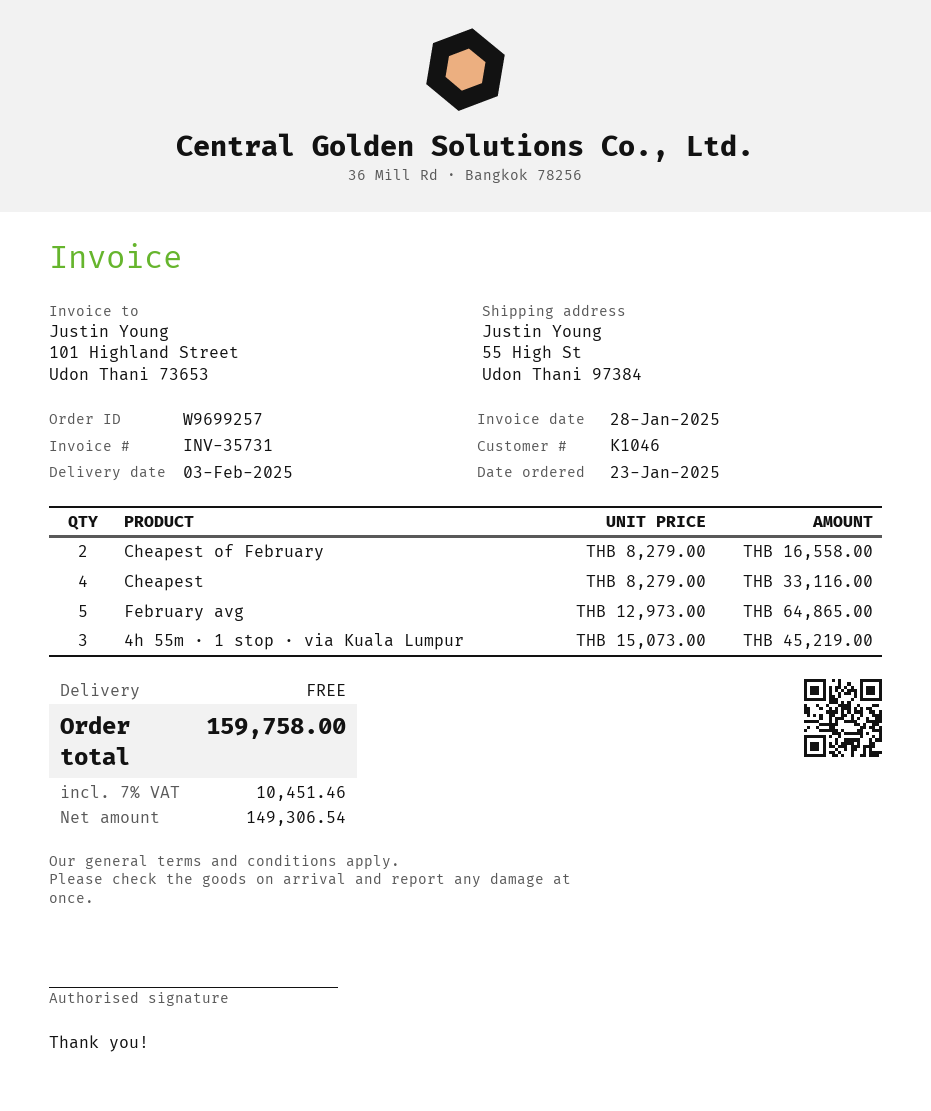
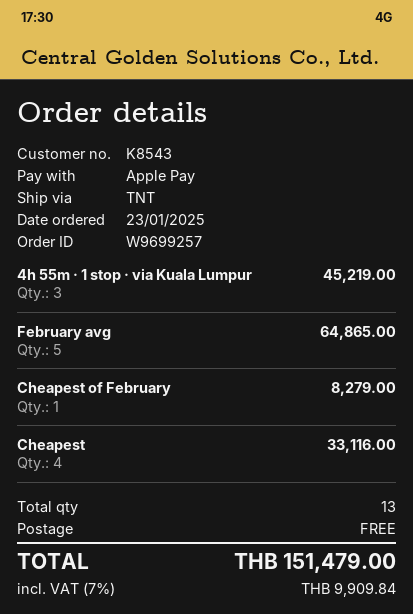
customer number: K1046 -> K8543
Cheapest of February: 2 for 16558.00 -> 1 for 8279.00
tax: 7% = 10451.46 -> 7% = 9909.84
total: 159758.00 -> 151479.00

